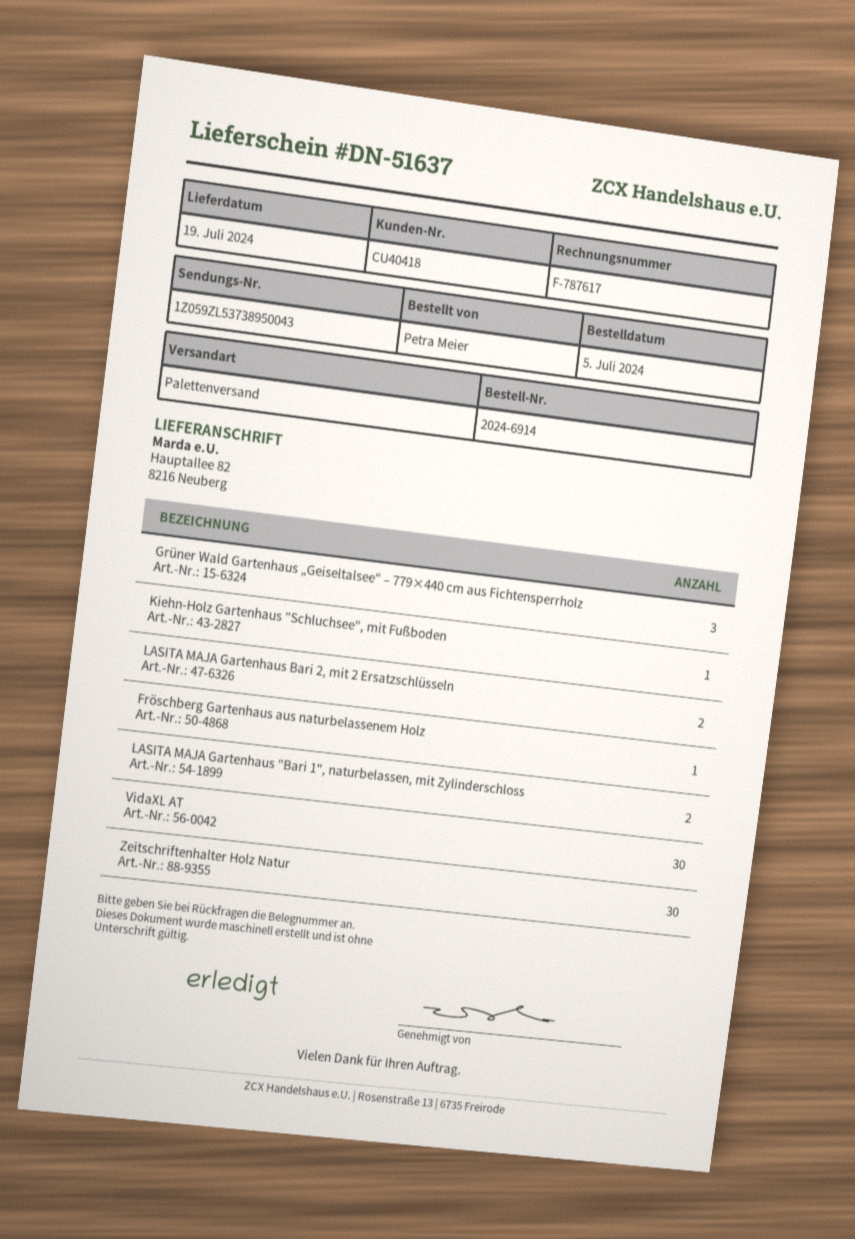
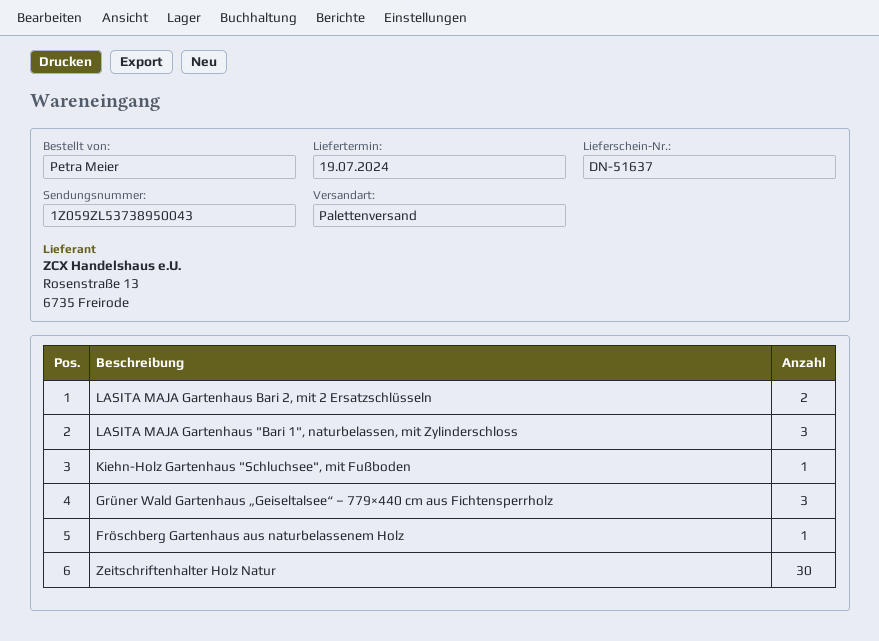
LASITA MAJA Gartenhaus "Bari 1", naturbelassen, mit Zylinderschloss: 2 -> 3
VidaXL AT: 30 -> none

